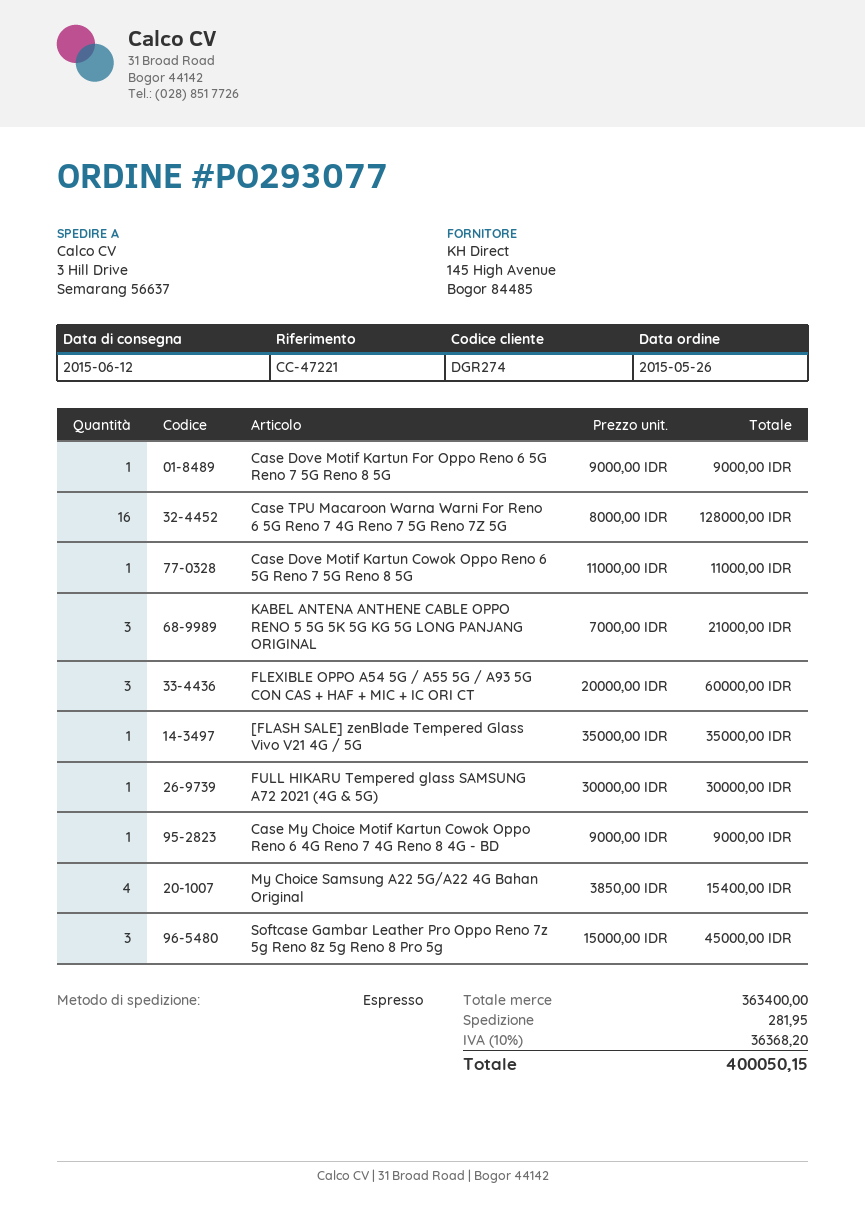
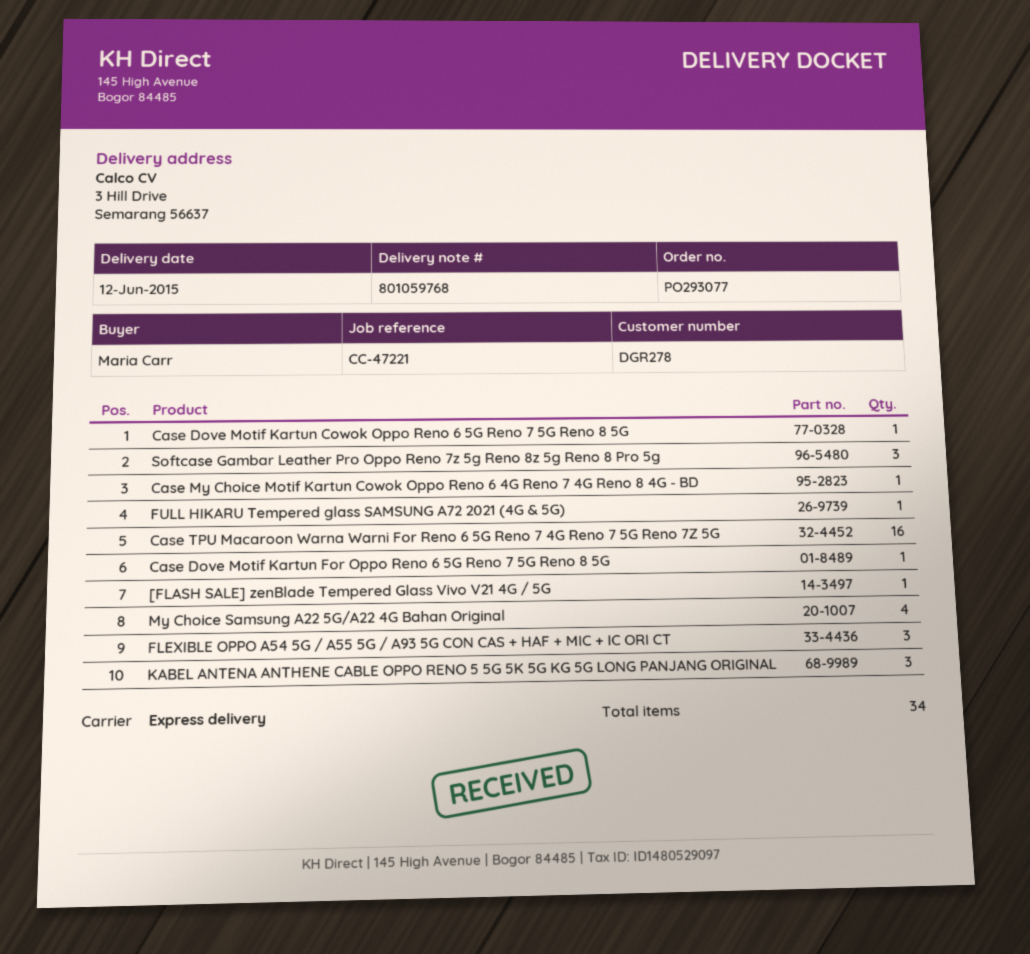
customer number: DGR274 -> DGR278

